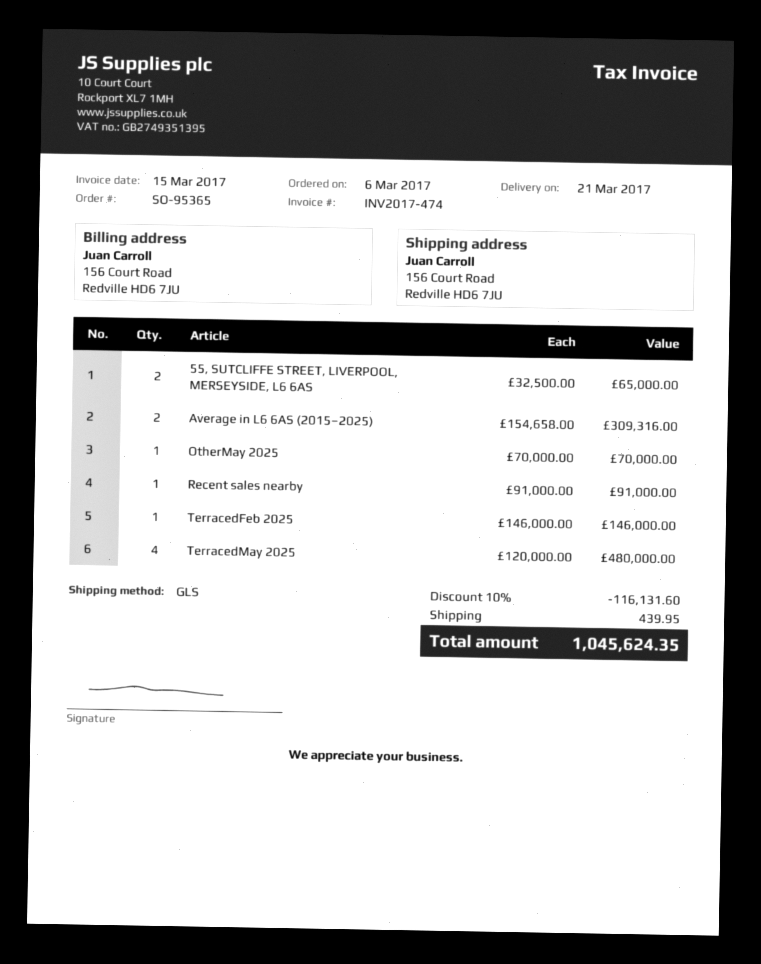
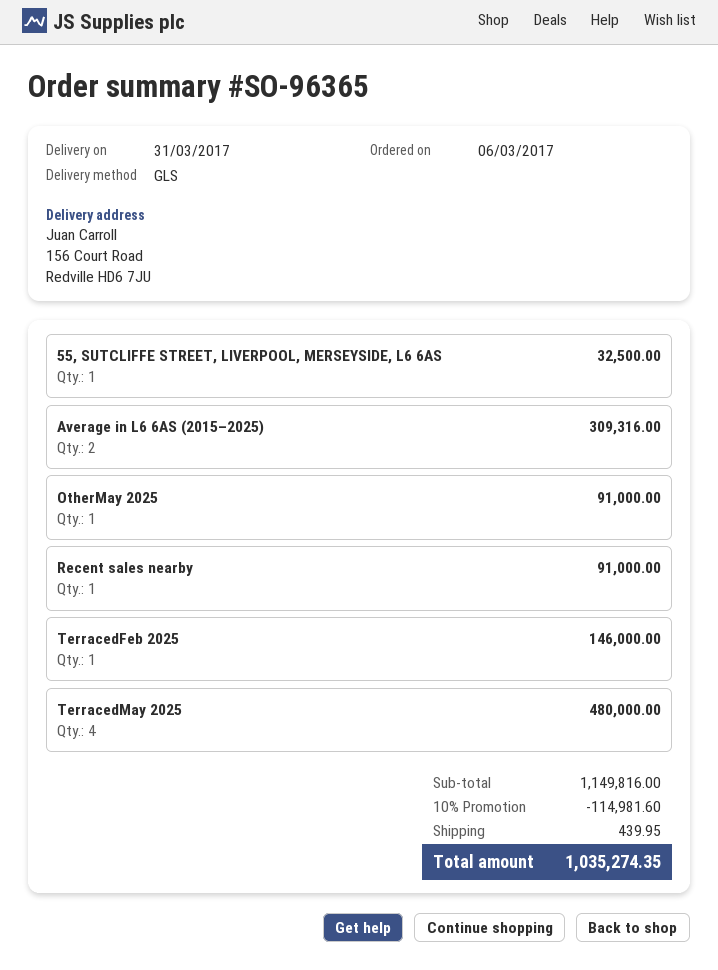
order number: SO-95365 -> SO-96365
delivery date: 2017-03-21 -> 2017-03-31
55, SUTCLIFFE STREET, LIVERPOOL, MERSEYSIDE, L6 6AS: 2 for 65000.00 -> 1 for 32500.00
OtherMay 2025: 1 for 70000.00 -> 1 for 91000.00
discount: 10% = 116131.60 -> 10% = 114981.60
total: 1045624.35 -> 1035274.35

